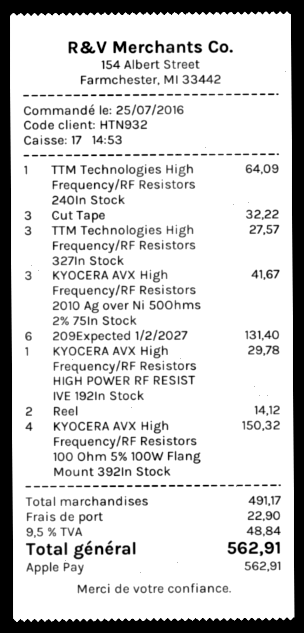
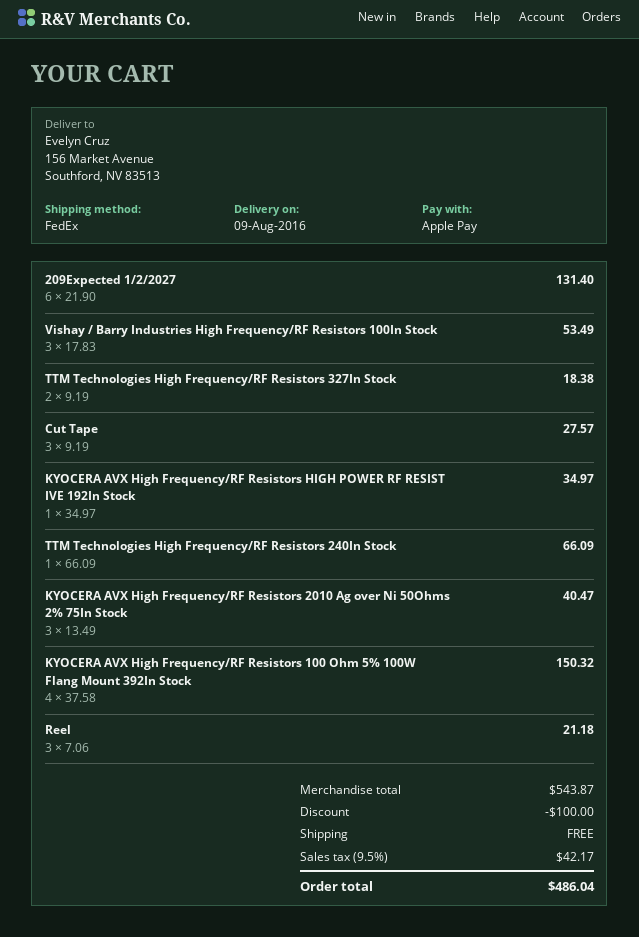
TTM Technologies High Frequency/RF Resistors 240In Stock: 1 for 64.09 -> 1 for 66.09
Cut Tape: 3 for 32.22 -> 3 for 27.57
TTM Technologies High Frequency/RF Resistors 327In Stock: 3 for 27.57 -> 2 for 18.38
KYOCERA AVX High Frequency/RF Resistors 2010 Ag over Ni 50Ohms 2% 75In Stock: 3 for 41.67 -> 3 for 40.47
KYOCERA AVX High Frequency/RF Resistors HIGH POWER RF RESIST IVE 192In Stock: 1 for 29.78 -> 1 for 34.97
Reel: 2 for 14.12 -> 3 for 21.18
Vishay / Barry Industries High Frequency/RF Resistors 100In Stock: none -> 3 for 53.49
subtotal: 491.17 -> 543.87
discount: none -> 100.00
shipping: 22.90 -> 0.00
tax: 9.5% = 48.84 -> 9.5% = 42.17
total: 562.91 -> 486.04

